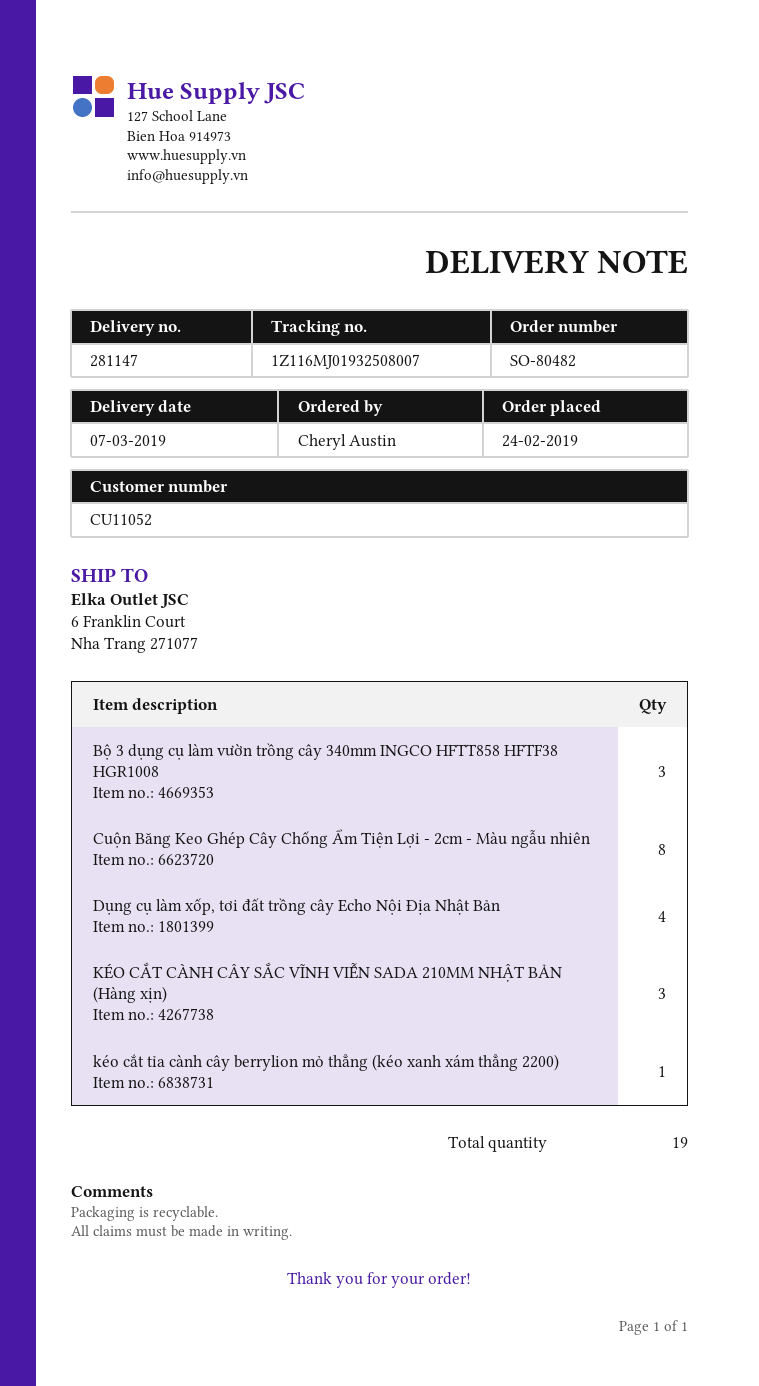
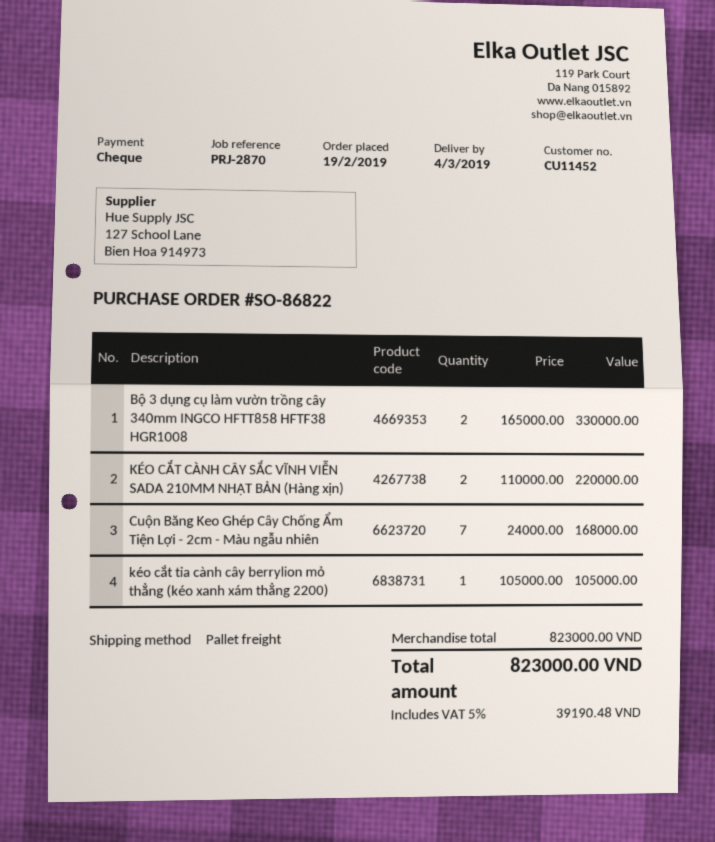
order number: SO-80482 -> SO-86822
order date: 2019-02-24 -> 2019-02-19
delivery date: 2019-03-07 -> 2019-03-04
customer number: CU11052 -> CU11452
Bộ 3 dụng cụ làm vườn trồng cây 340mm INGCO HFTT858 HFTF38 HGR1008: 3 -> 2
Cuộn Băng Keo Ghép Cây Chống Ẩm Tiện Lợi - 2cm - Màu ngẫu nhiên: 8 -> 7
Dụng cụ làm xốp, tơi đất trồng cây Echo Nội Địa Nhật Bản: 4 -> none
KÉO CẮT CÀNH CÂY SẮC VĨNH VIỄN SADA 210MM NHẬT BẢN (Hàng xịn): 3 -> 2

